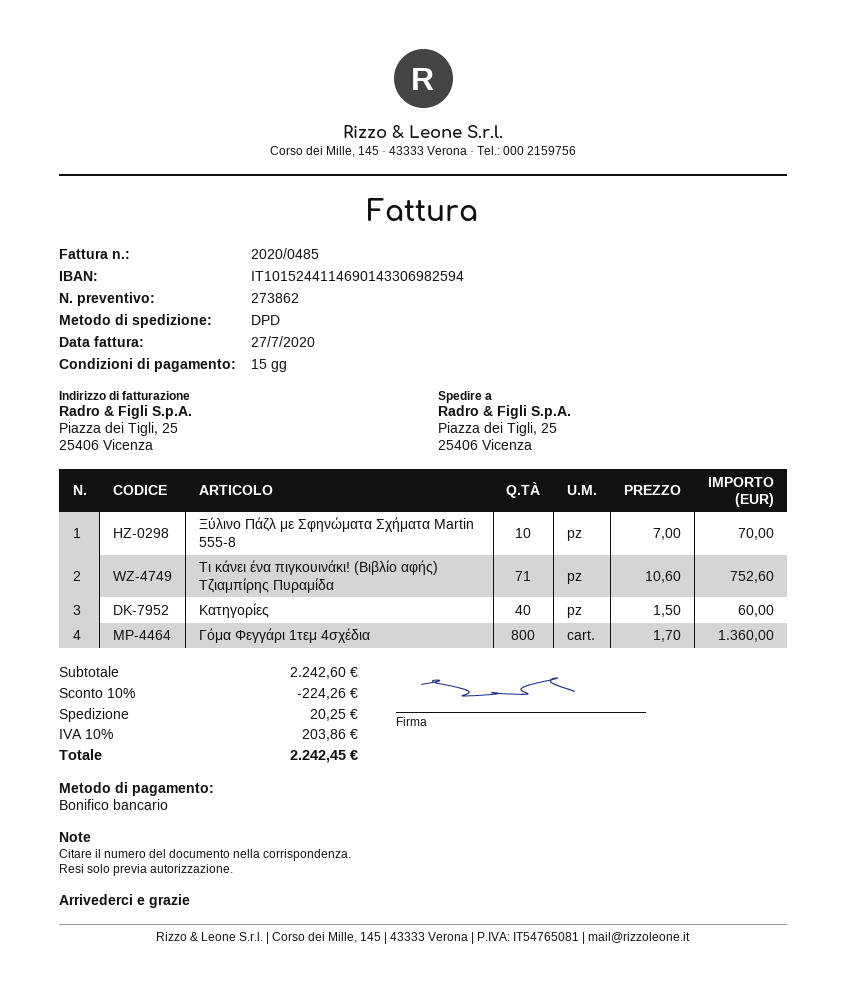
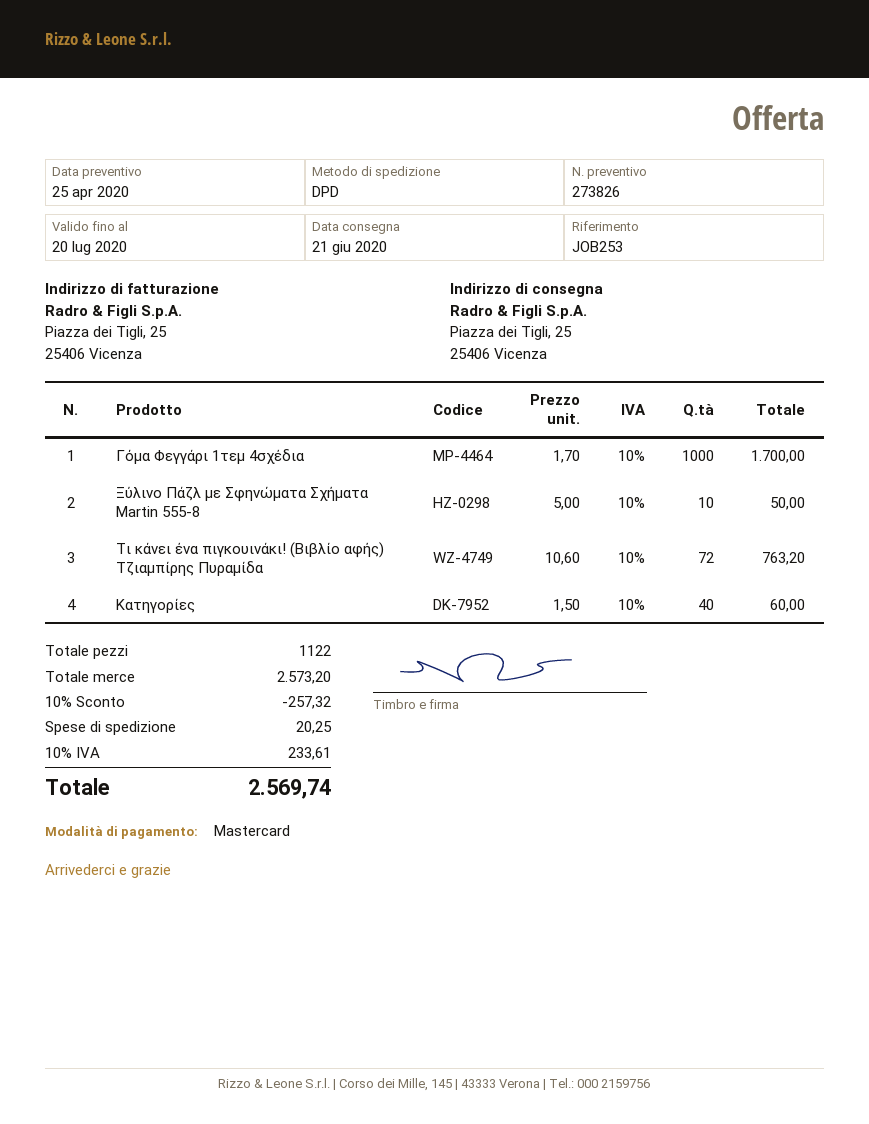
quote number: 273862 -> 273826
payment method: bank transfer -> Mastercard
Ξύλινο Πάζλ με Σφηνώματα Σχήματα Martin 555-8: 10 x 7.00 = 70.00 -> 10 x 5.00 = 50.00
Τι κάνει ένα πιγκουινάκι! (Βιβλίο αφής) Τζιαμπίρης Πυραμίδα: 71 x 10.60 = 752.60 -> 72 x 10.60 = 763.20
Γόμα Φεγγάρι 1τεμ 4σχέδια: 800 x 1.70 = 1360.00 -> 1000 x 1.70 = 1700.00
subtotal: 2242.60 -> 2573.20
discount: 10% = 224.26 -> 10% = 257.32
tax: 10% = 203.86 -> 10% = 233.61
total: 2242.45 -> 2569.74

